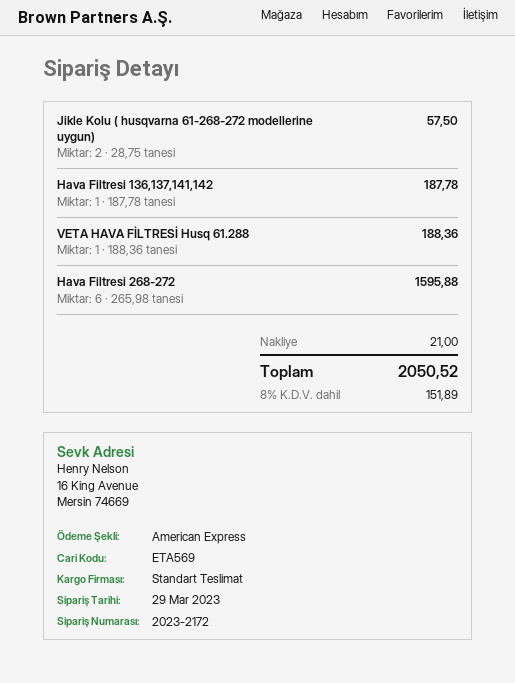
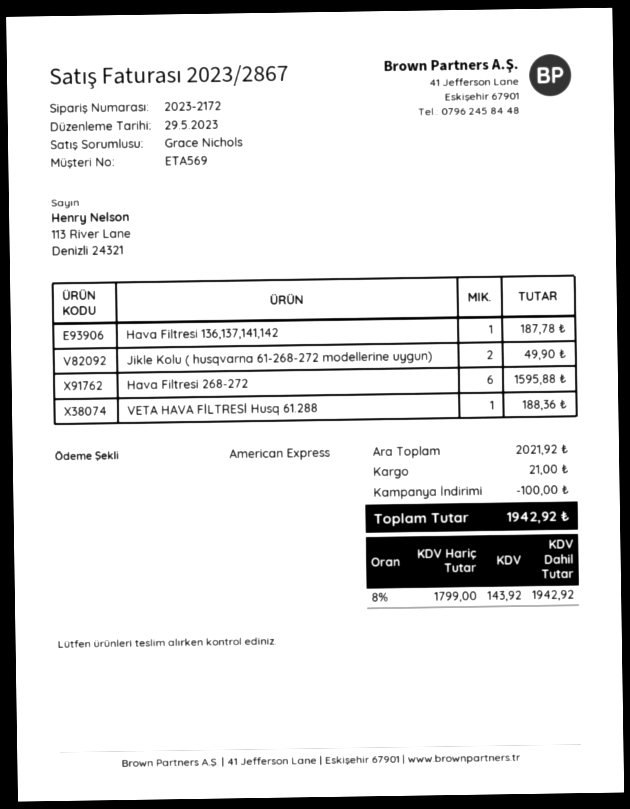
Jikle Kolu ( husqvarna 61-268-272 modellerine uygun): 2 for 57.50 -> 2 for 49.90
discount: none -> 100.00
tax: 8% = 151.89 -> 8% = 143.92
total: 2050.52 -> 1942.92

